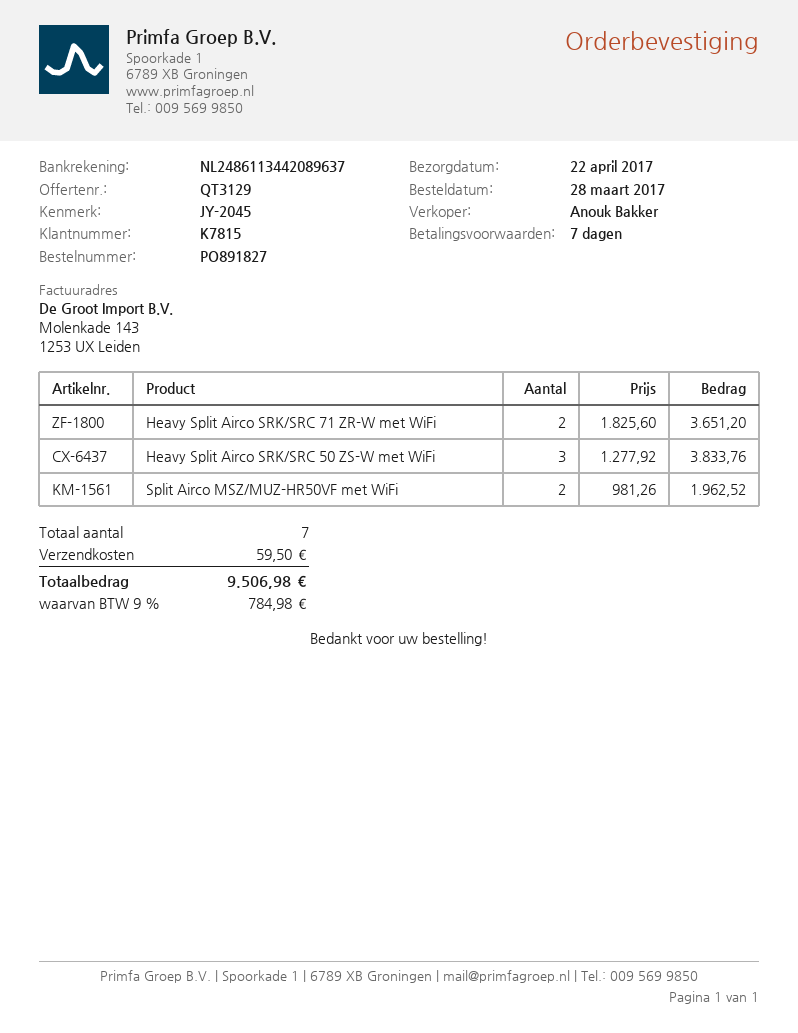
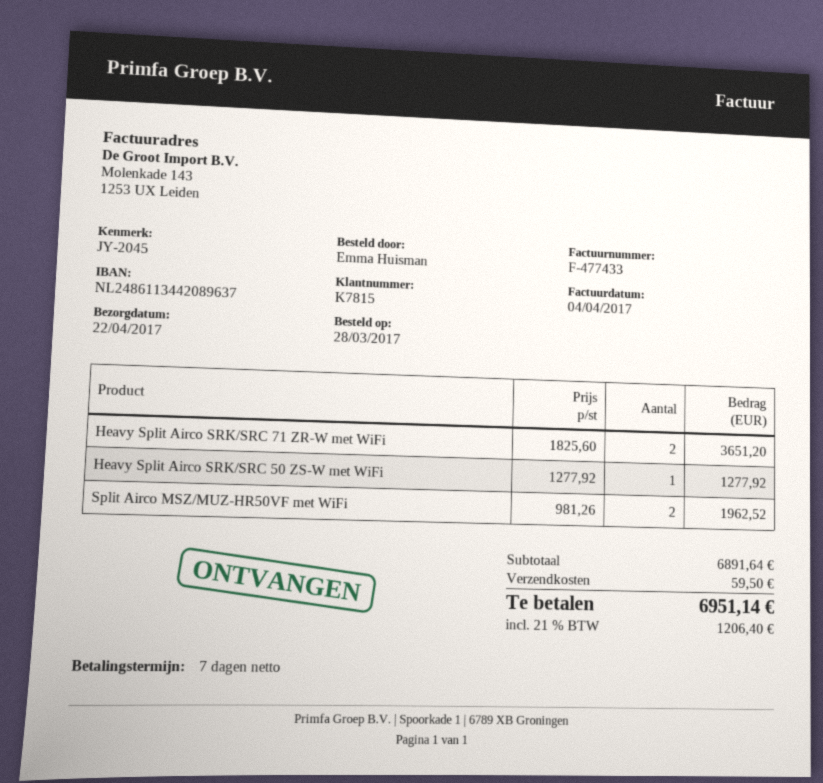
Heavy Split Airco SRK/SRC 50 ZS-W met WiFi: 3 x 1277.92 = 3833.76 -> 1 x 1277.92 = 1277.92
tax: 9% = 784.98 -> 21% = 1206.40
total: 9506.98 -> 6951.14

